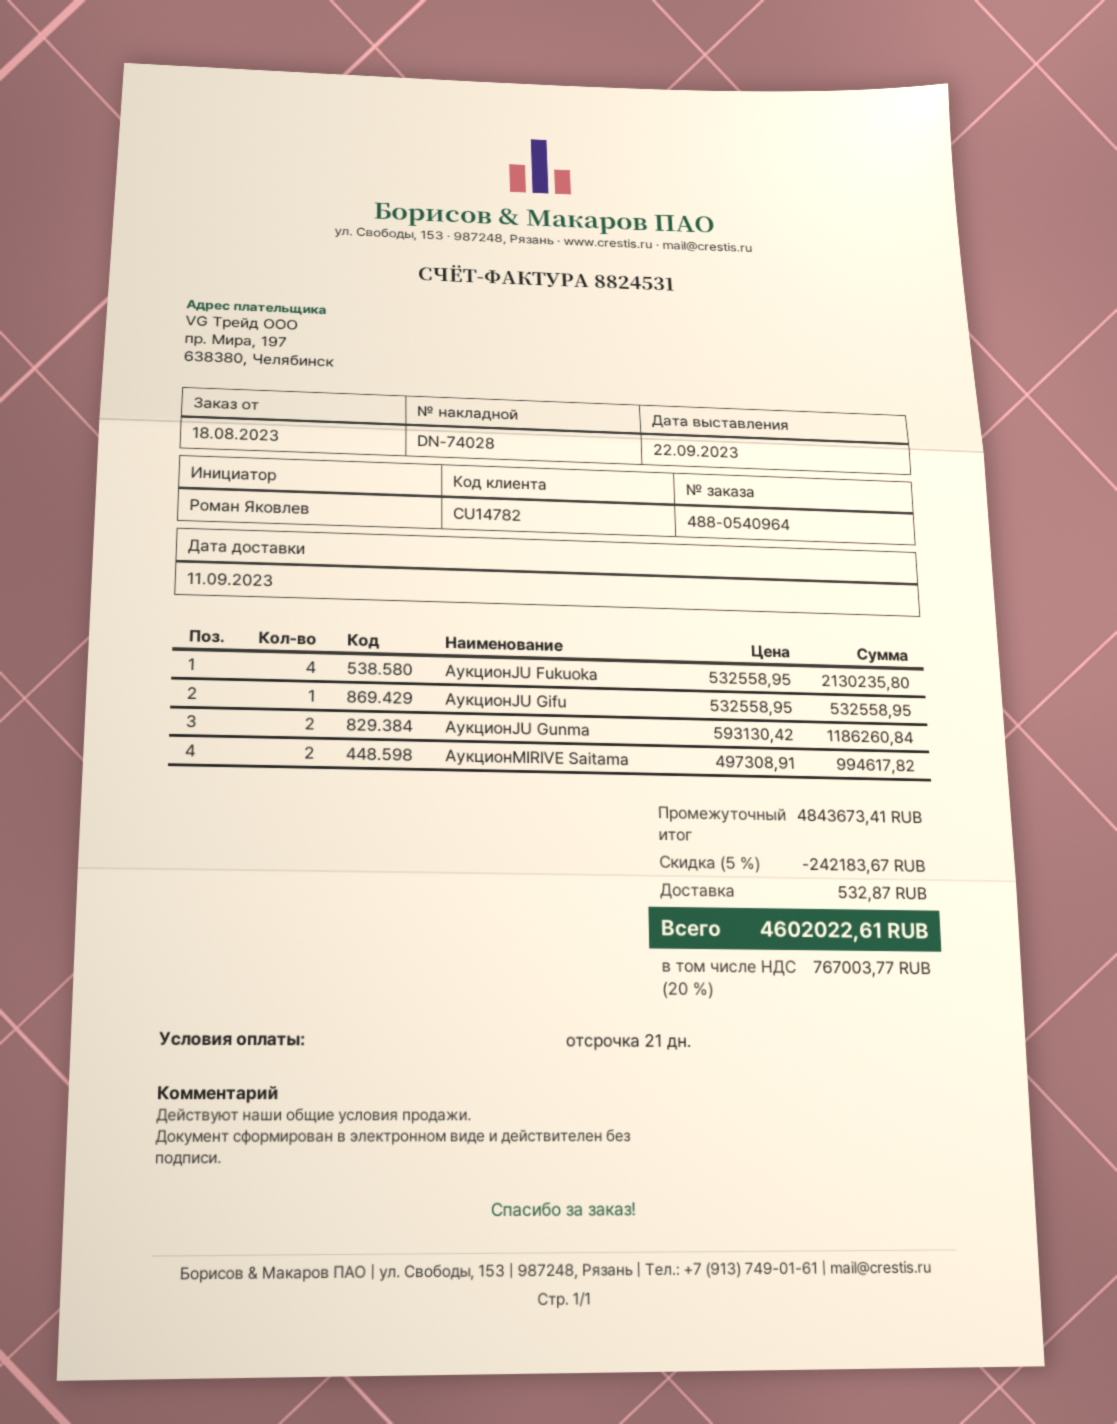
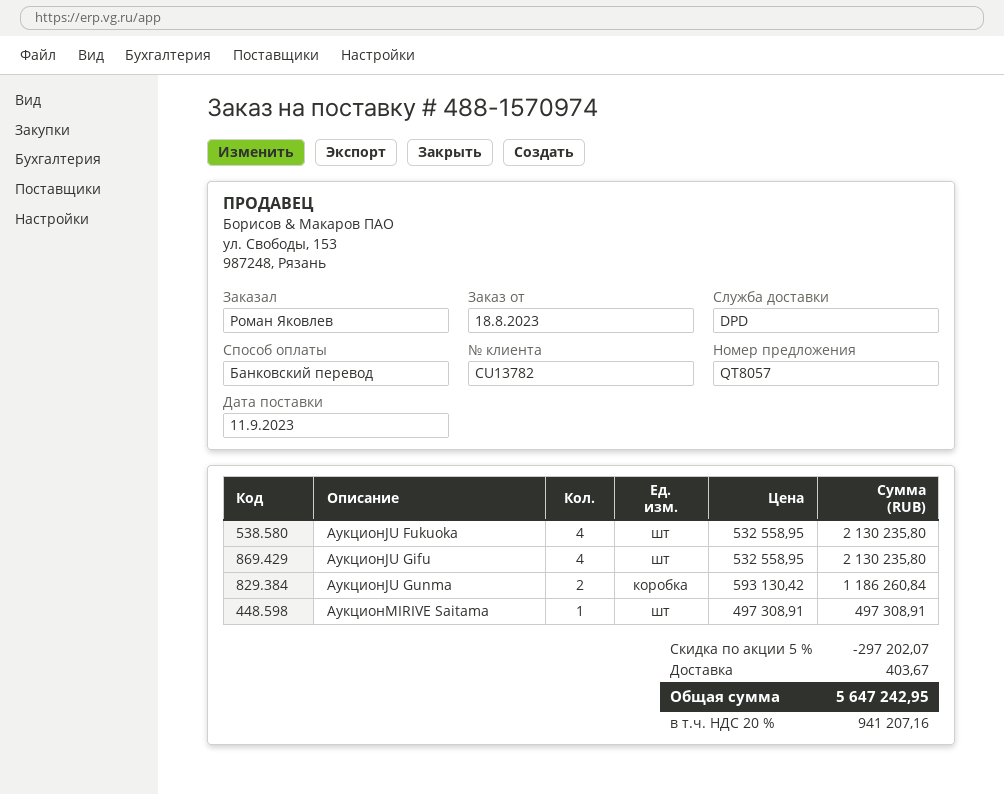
order number: 488-0540964 -> 488-1570974
customer number: CU14782 -> CU13782
АукционJU Gifu: 1 x 532558.95 = 532558.95 -> 4 x 532558.95 = 2130235.80
АукционMIRIVE Saitama: 2 x 497308.91 = 994617.82 -> 1 x 497308.91 = 497308.91
discount: 5% = 242183.67 -> 5% = 297202.07
shipping: 532.87 -> 403.67
tax: 20% = 767003.77 -> 20% = 941207.16
total: 4602022.61 -> 5647242.95

